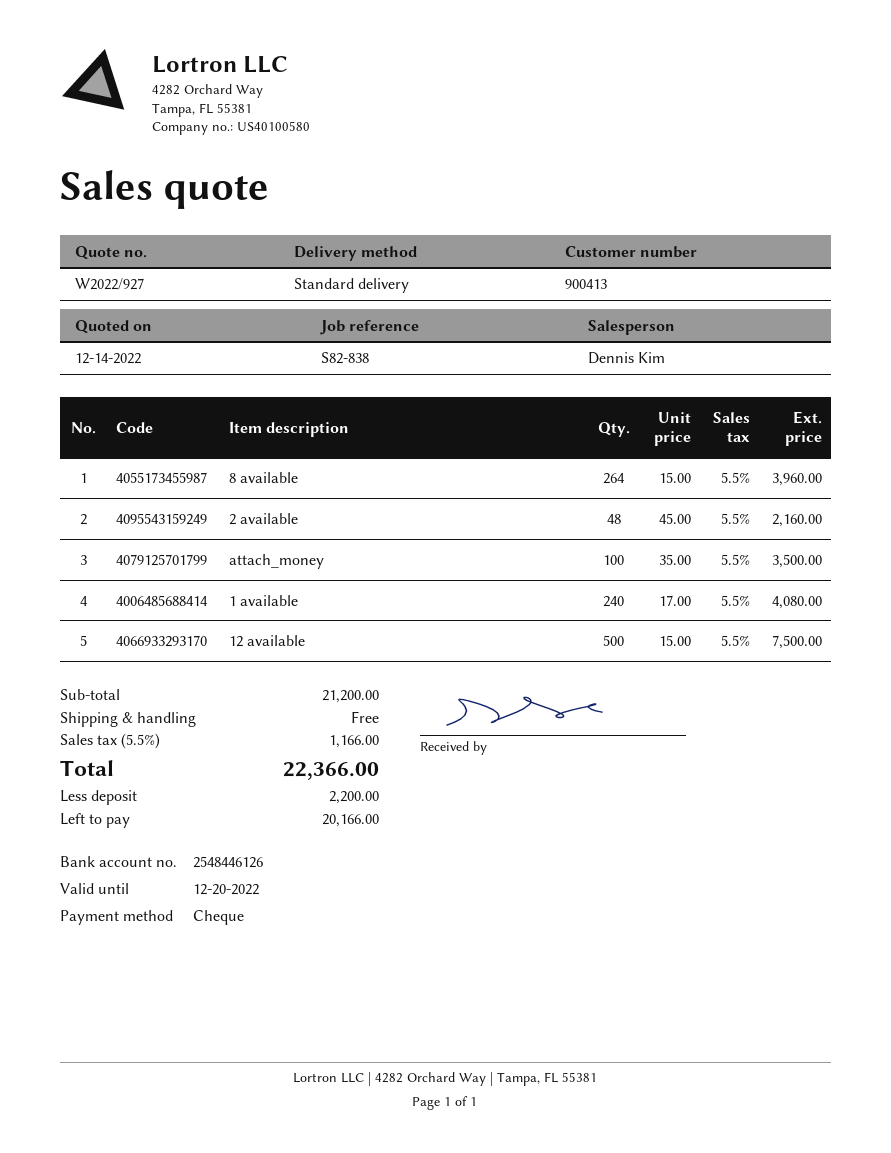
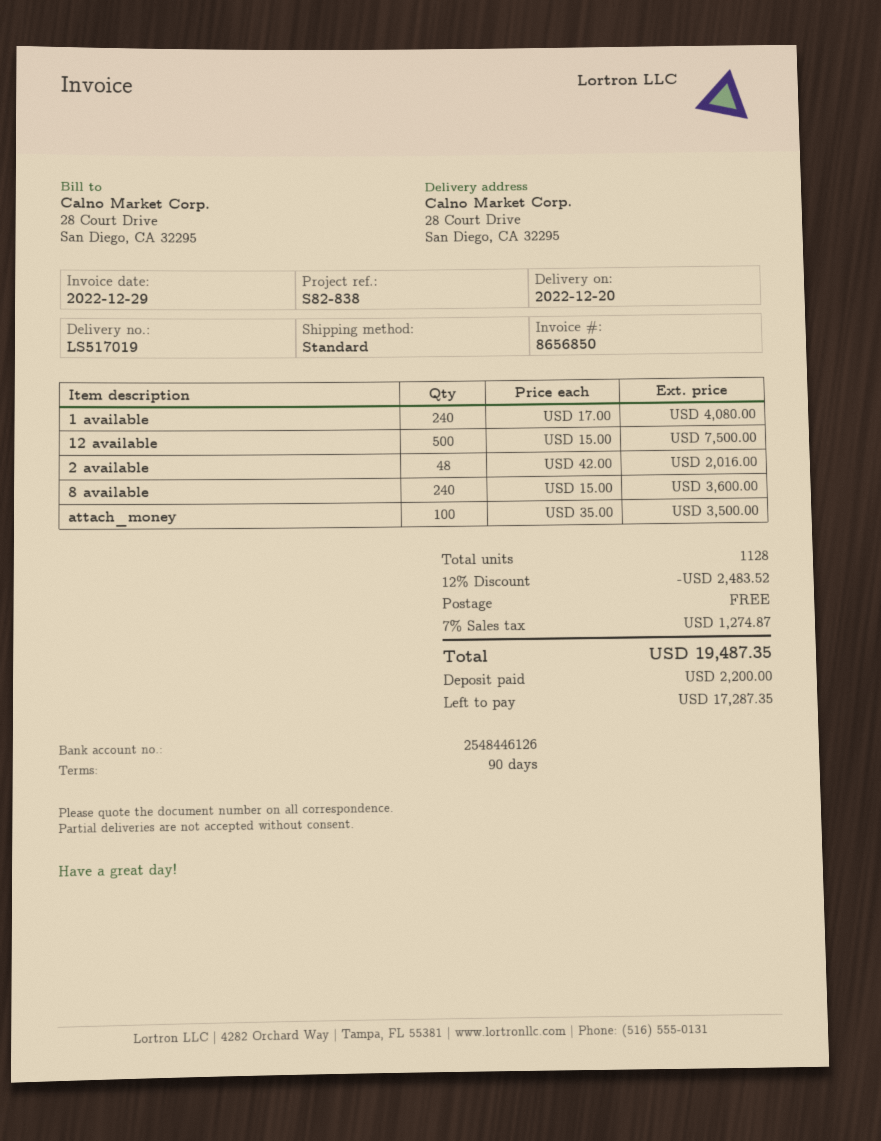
8 available: 264 x 15.00 = 3960.00 -> 240 x 15.00 = 3600.00
2 available: 48 x 45.00 = 2160.00 -> 48 x 42.00 = 2016.00
discount: none -> 12% = 2483.52
tax: 5.5% = 1166.00 -> 7% = 1274.87
total: 22366.00 -> 19487.35
balance: 20166.00 -> 17287.35

